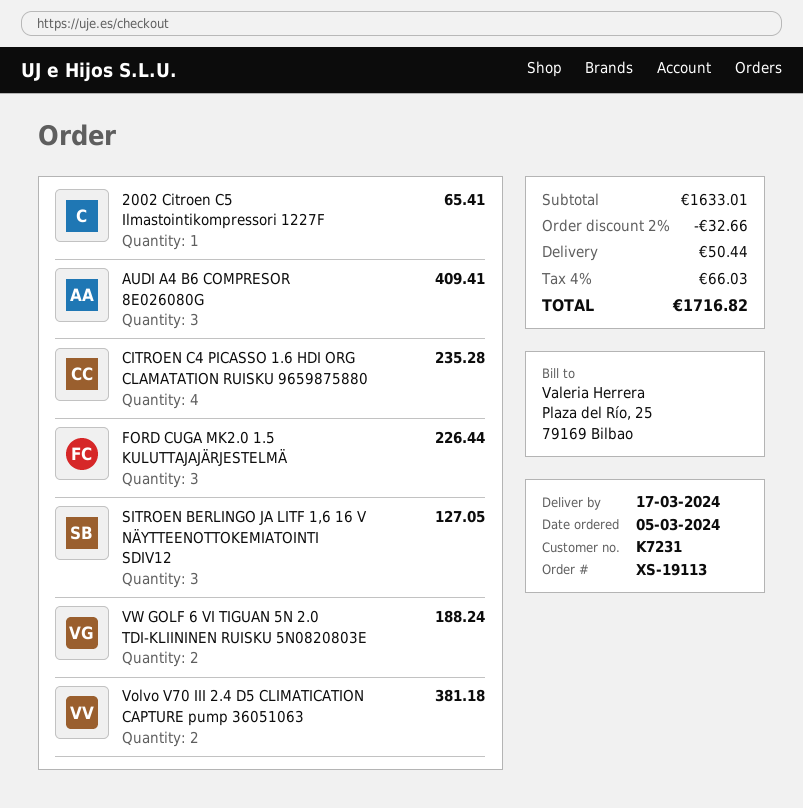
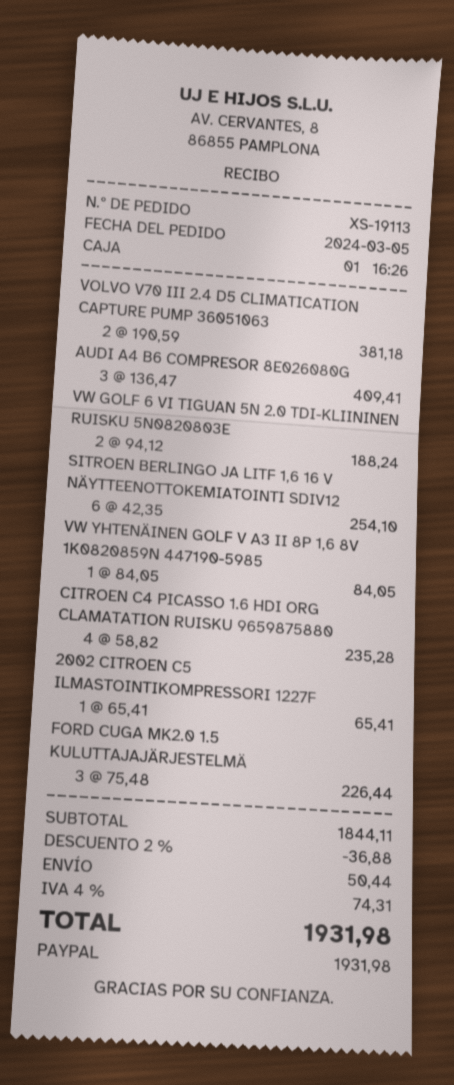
SITROEN BERLINGO JA LITF 1,6 16 V NÄYTTEENOTTOKEMIATOINTI SDIV12: 3 for 127.05 -> 6 for 254.10
VW YHTENÄINEN GOLF V A3 II 8P 1,6 8V 1K0820859N 447190-5985: none -> 1 for 84.05
subtotal: 1633.01 -> 1844.11
discount: 2% = 32.66 -> 2% = 36.88
tax: 4% = 66.03 -> 4% = 74.31
total: 1716.82 -> 1931.98

